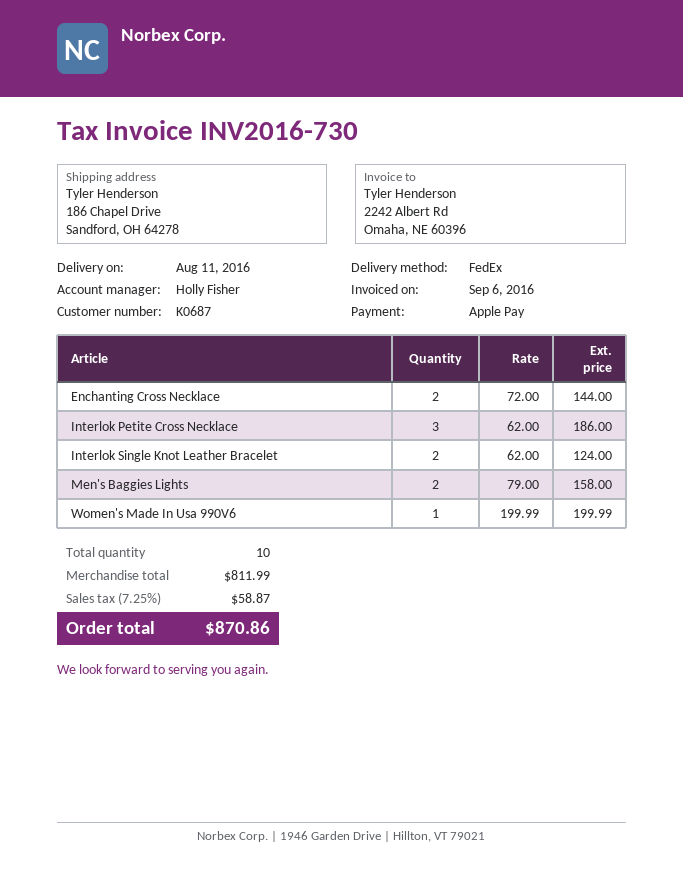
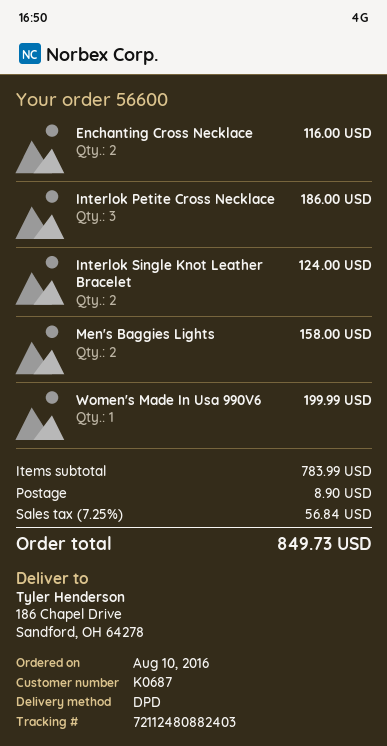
shipping method: FedEx -> DPD
Enchanting Cross Necklace: 2 for 144.00 -> 2 for 116.00
subtotal: 811.99 -> 783.99
shipping: none -> 8.90
tax: 7.25% = 58.87 -> 7.25% = 56.84
total: 870.86 -> 849.73

